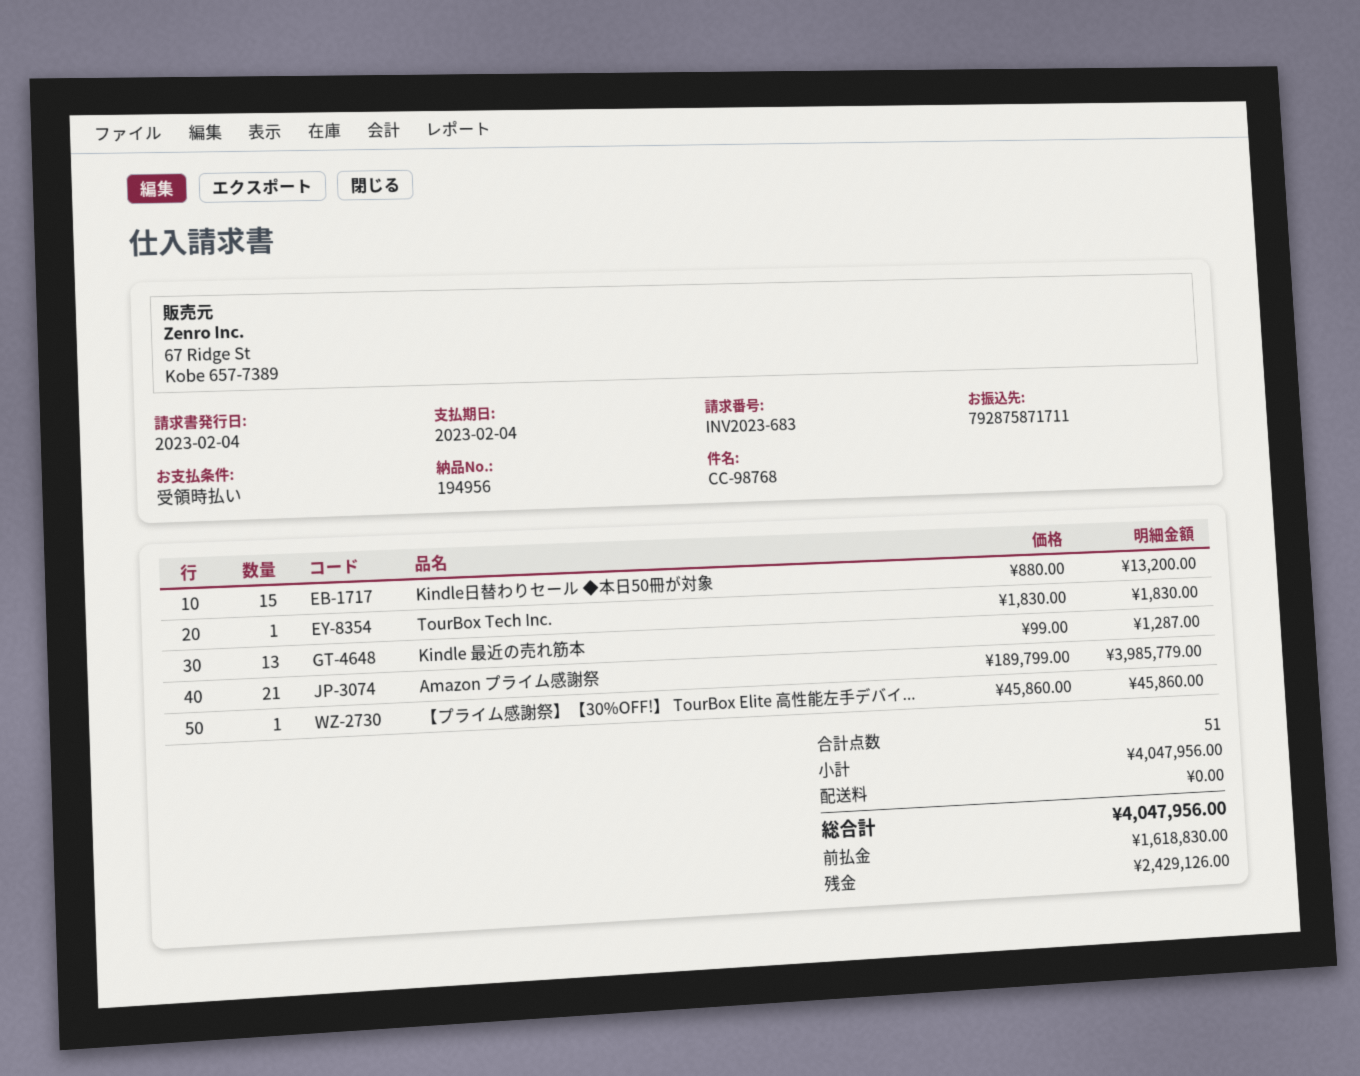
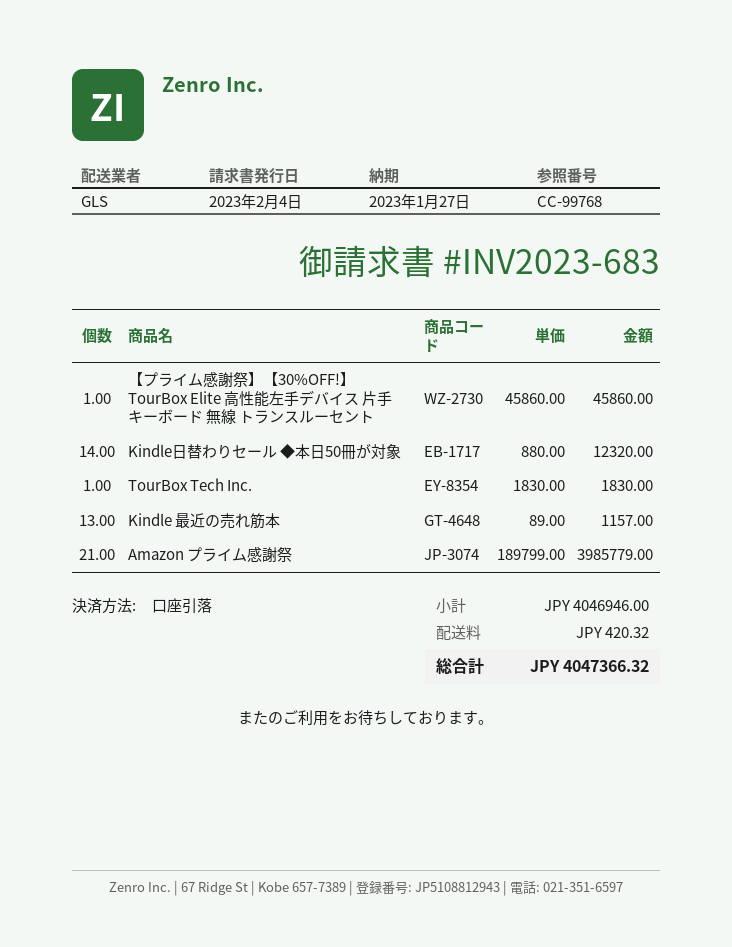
reference: CC-98768 -> CC-99768
Kindle日替わりセール ◆本日50冊が対象: 15 x 880.00 = 13200.00 -> 14 x 880.00 = 12320.00
Kindle 最近の売れ筋本: 13 x 99.00 = 1287.00 -> 13 x 89.00 = 1157.00
subtotal: 4047956.00 -> 4046946.00
shipping: 0.00 -> 420.32
total: 4047956.00 -> 4047366.32

